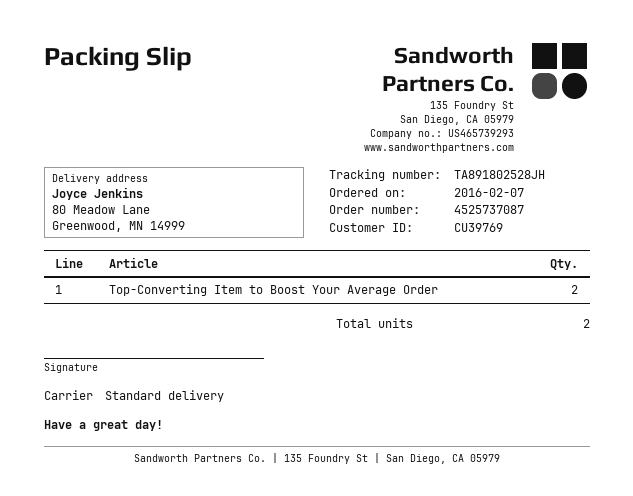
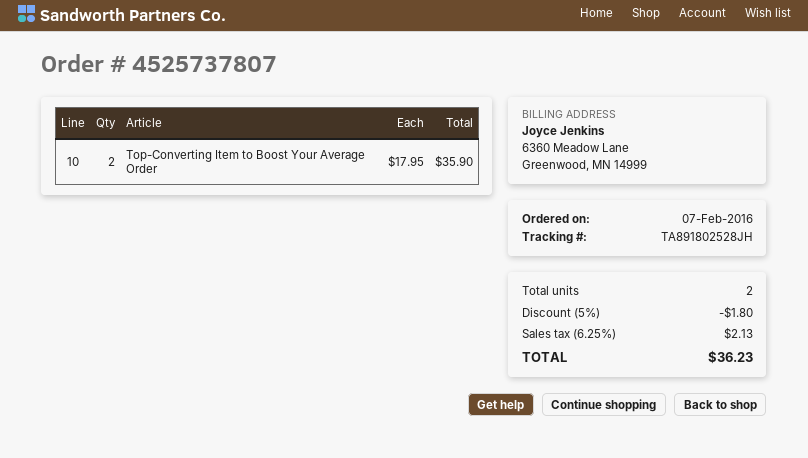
order number: 4525737087 -> 4525737807

